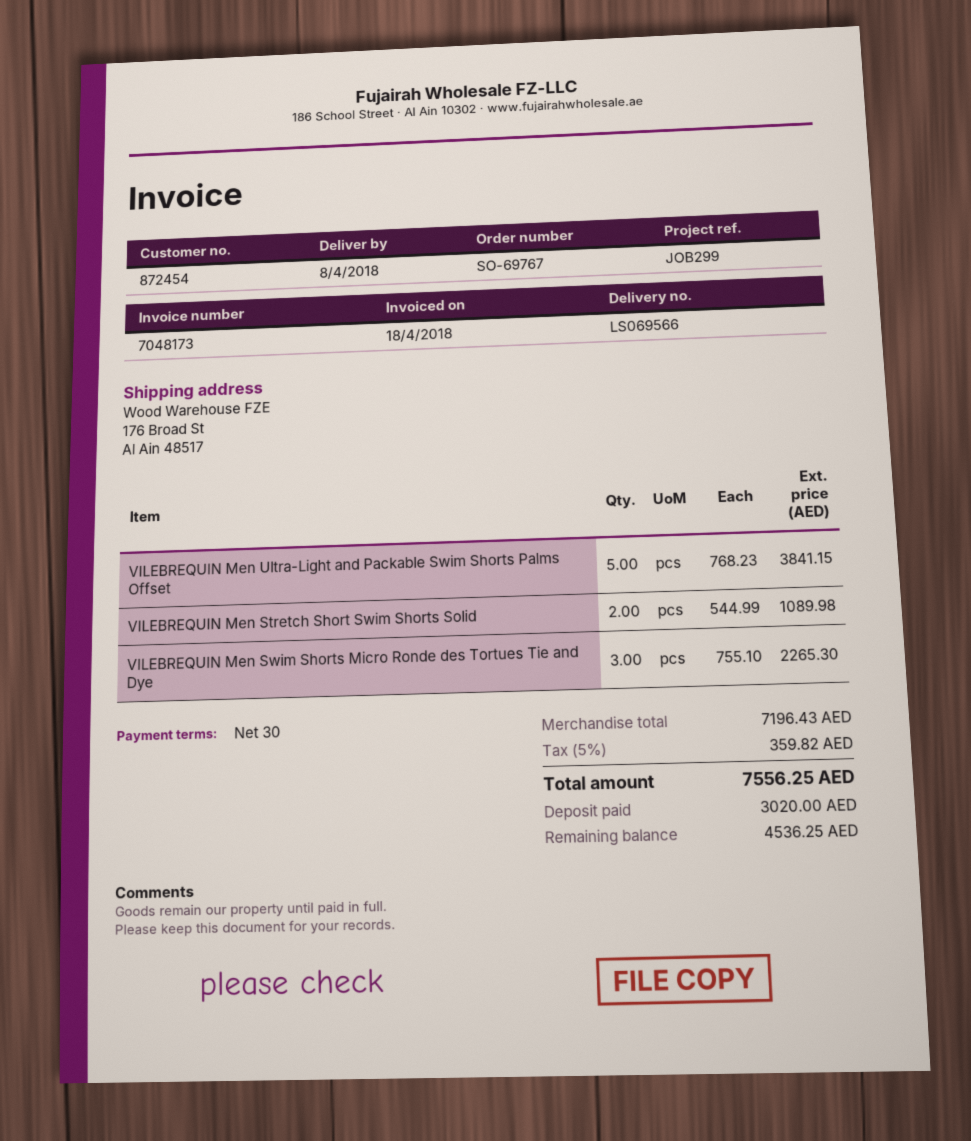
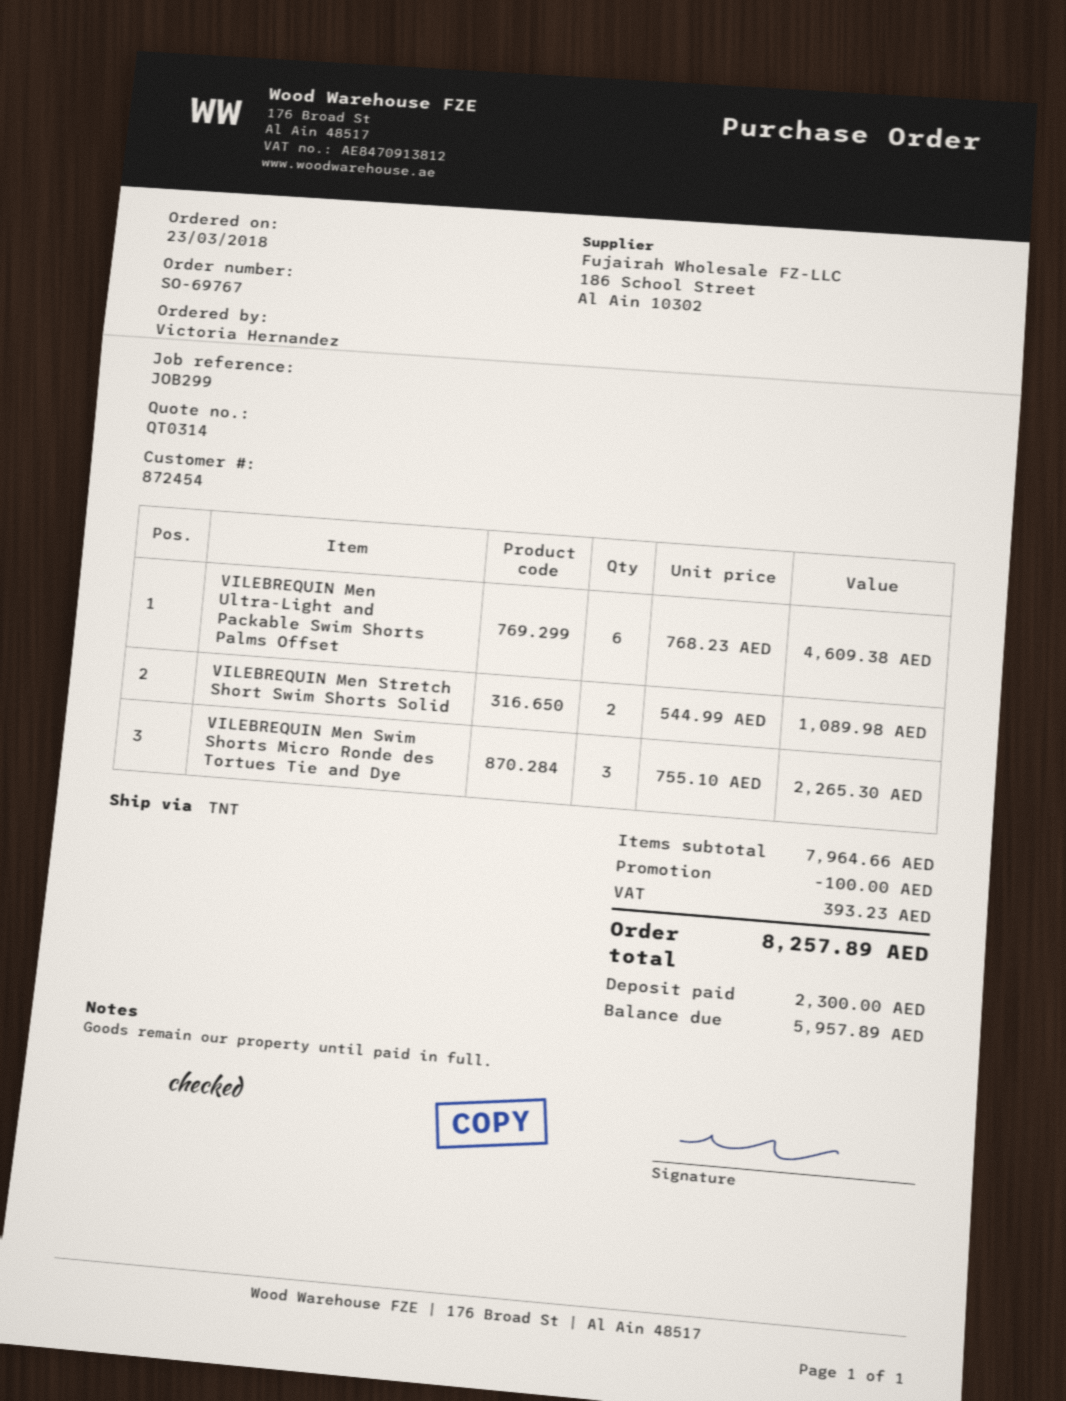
VILEBREQUIN Men Ultra-Light and Packable Swim Shorts Palms Offset: 5 x 768.23 = 3841.15 -> 6 x 768.23 = 4609.38
subtotal: 7196.43 -> 7964.66
discount: none -> 100.00
tax: 359.82 -> 393.23
total: 7556.25 -> 8257.89
deposit: 3020.00 -> 2300.00
balance: 4536.25 -> 5957.89

